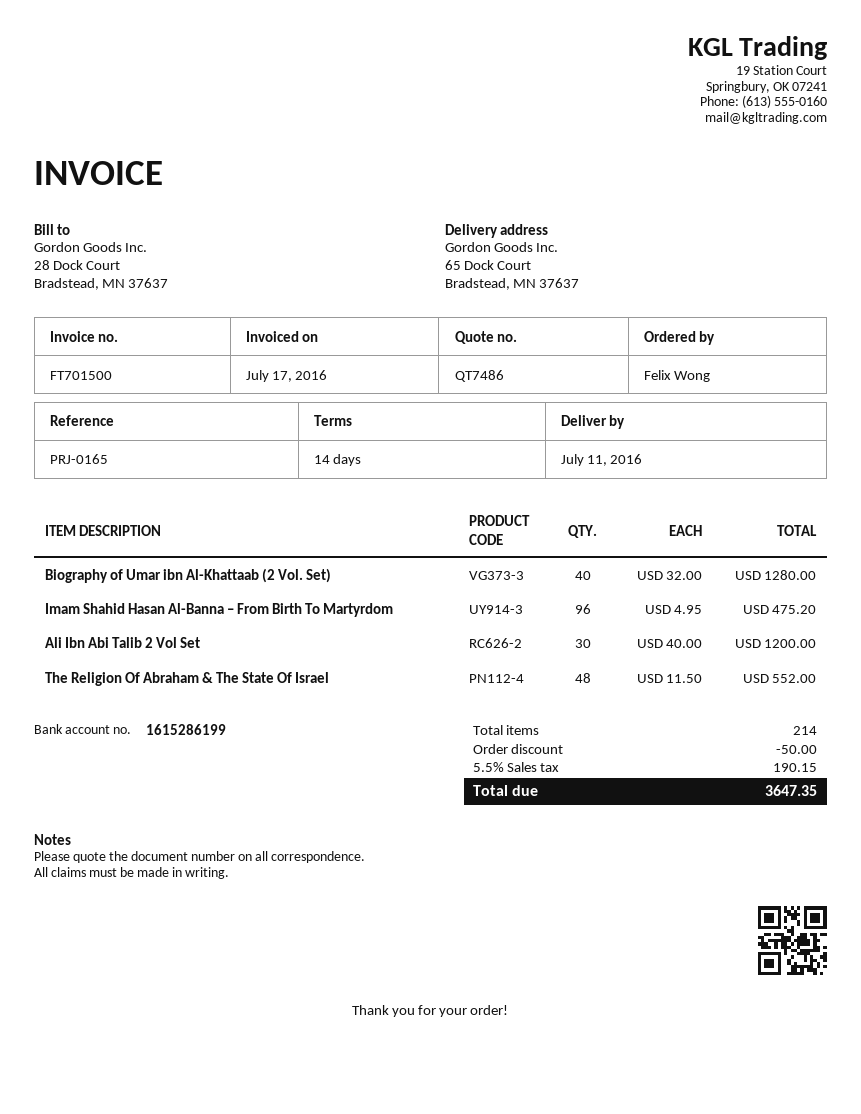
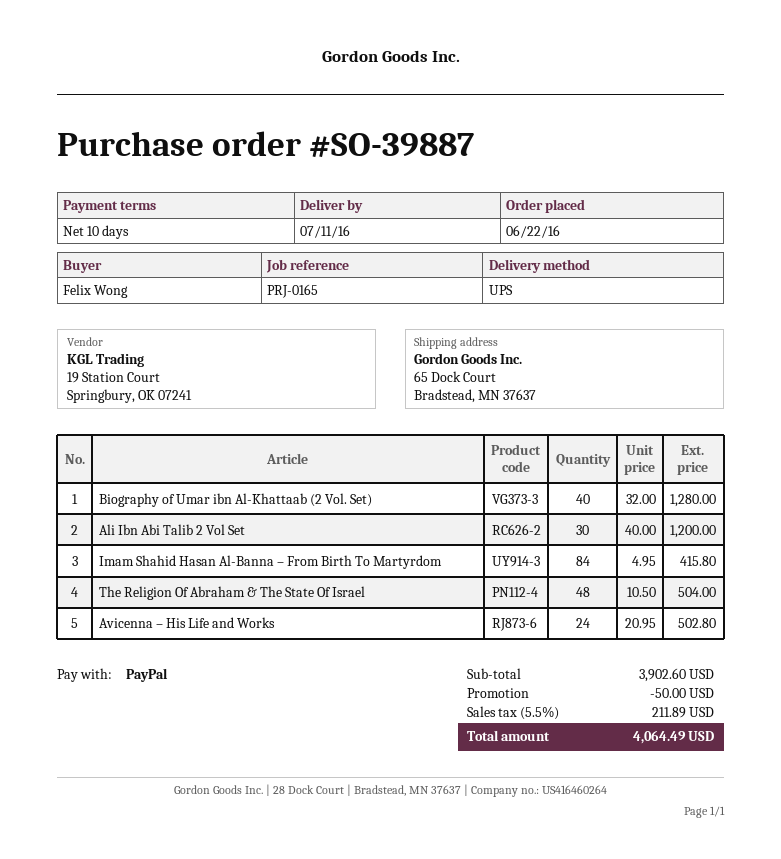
payment terms: 14 days -> 10 days
Imam Shahid Hasan Al-Banna – From Birth To Martyrdom: 96 x 4.95 = 475.20 -> 84 x 4.95 = 415.80
The Religion Of Abraham & The State Of Israel: 48 x 11.50 = 552.00 -> 48 x 10.50 = 504.00
Avicenna – His Life and Works: none -> 24 x 20.95 = 502.80
tax: 5.5% = 190.15 -> 5.5% = 211.89
total: 3647.35 -> 4064.49

